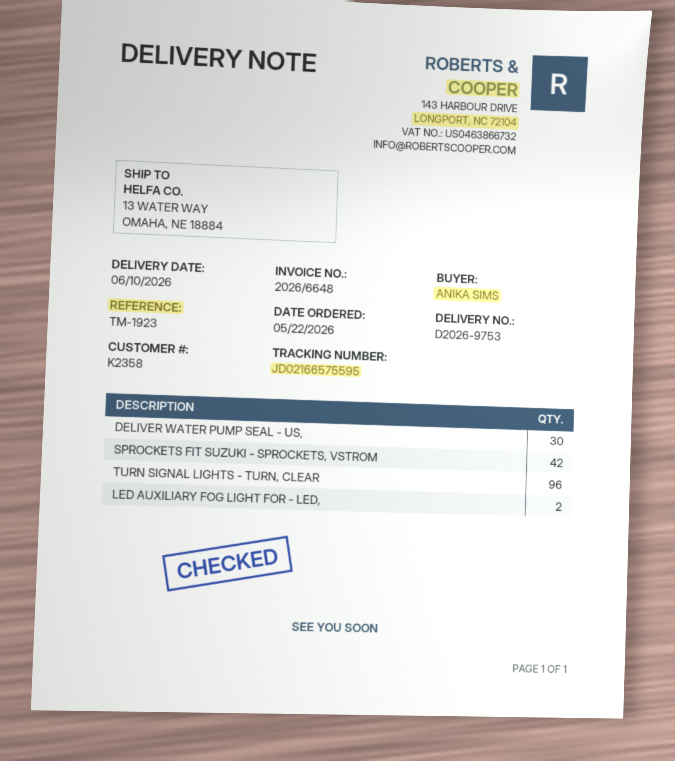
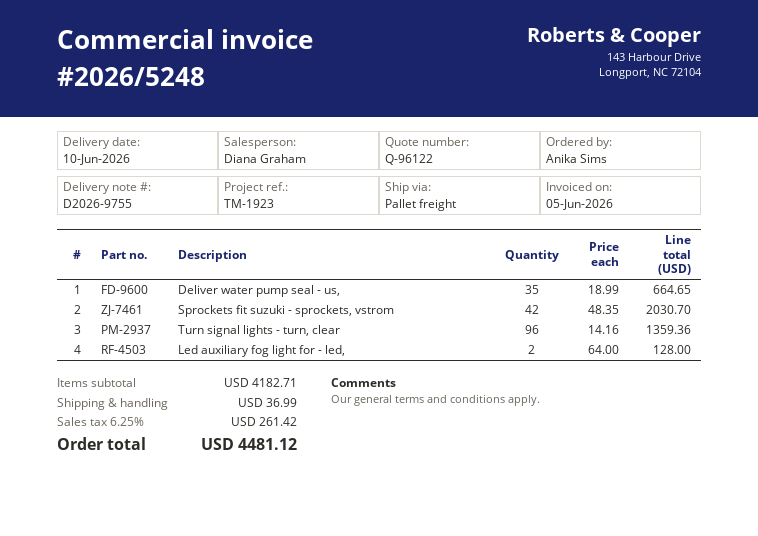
delivery note number: D2026-9753 -> D2026-9755
invoice number: 2026/6648 -> 2026/5248
DELIVER WATER PUMP SEAL - US,: 30 -> 35

